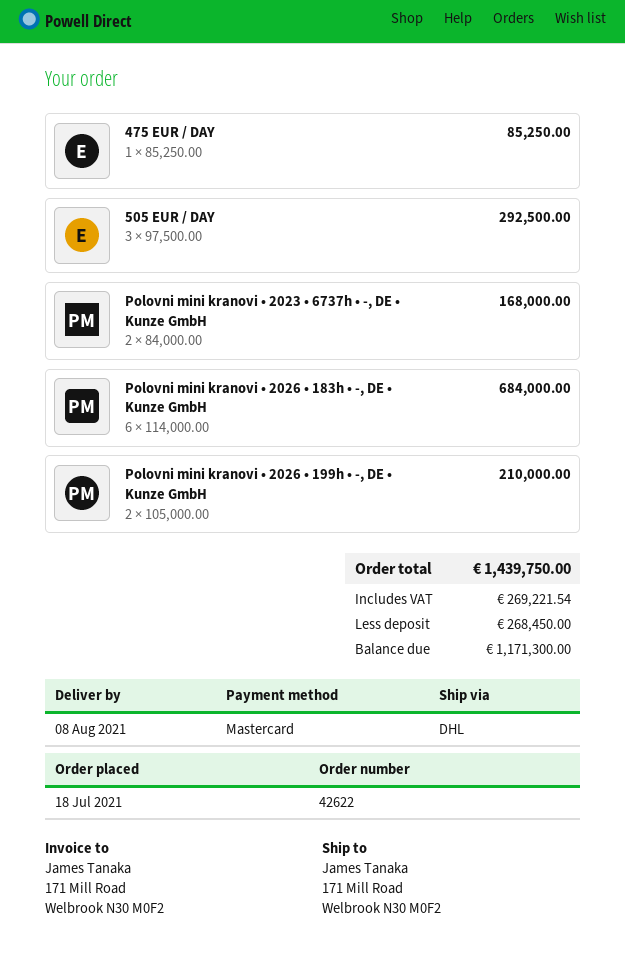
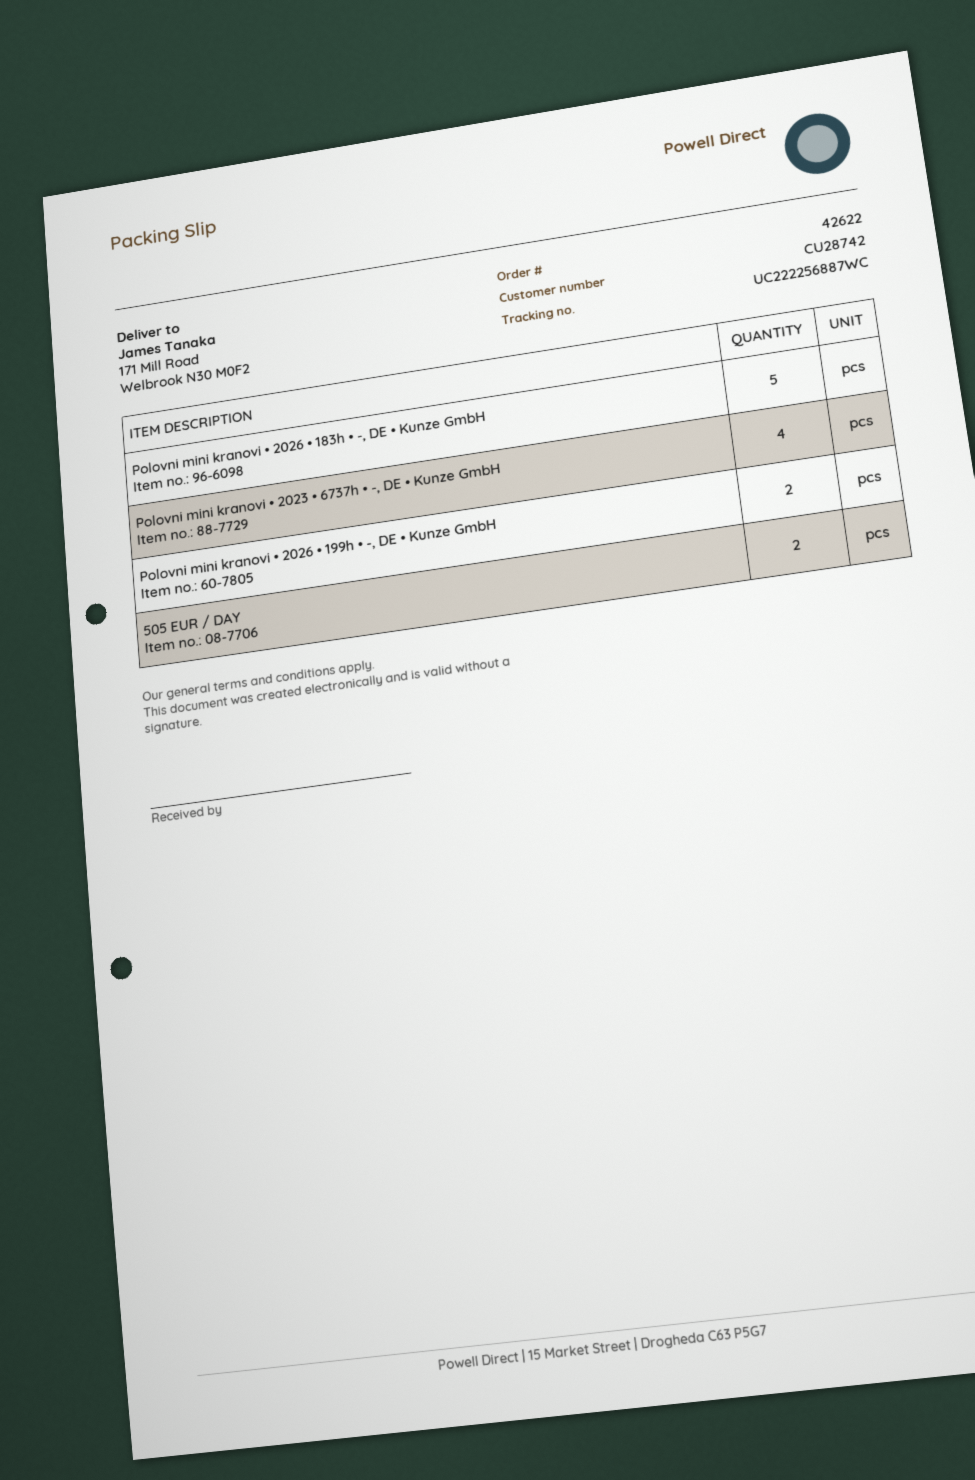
475 EUR / DAY: 1 -> none
505 EUR / DAY: 3 -> 2
Polovni mini kranovi • 2023 • 6737h • -, DE • Kunze GmbH: 2 -> 4
Polovni mini kranovi • 2026 • 183h • -, DE • Kunze GmbH: 6 -> 5

